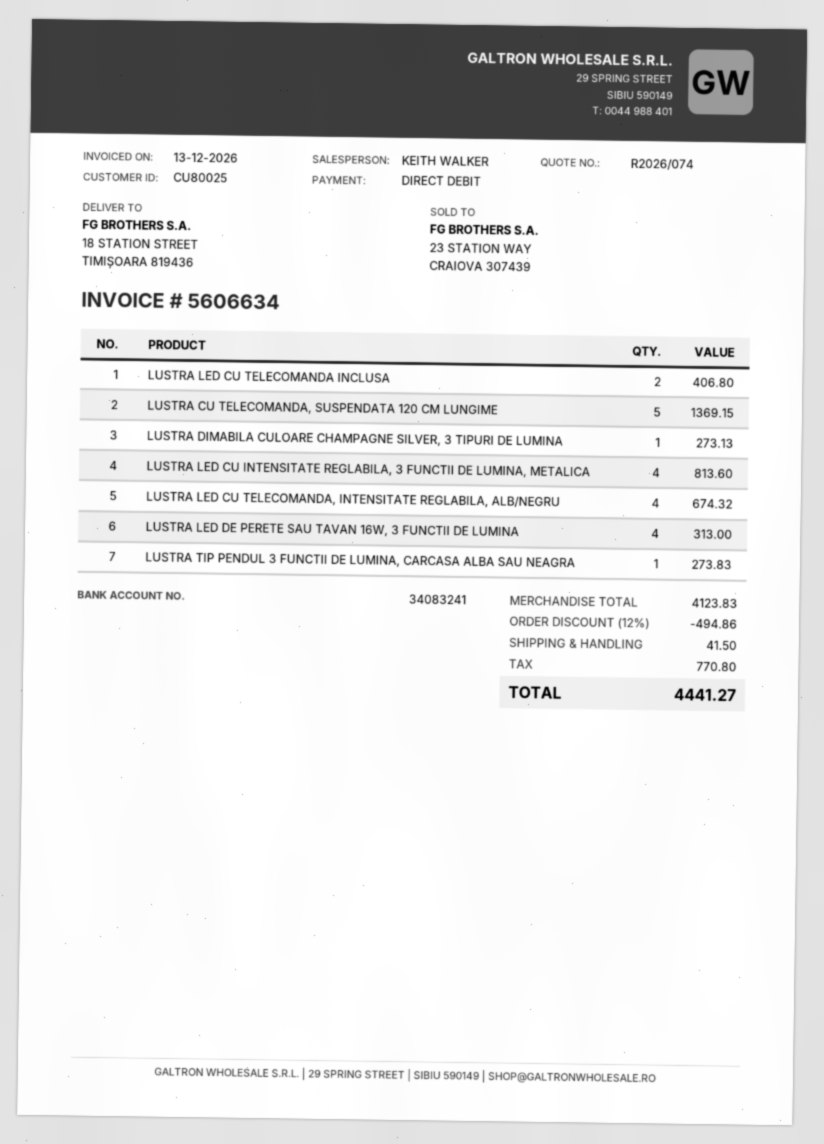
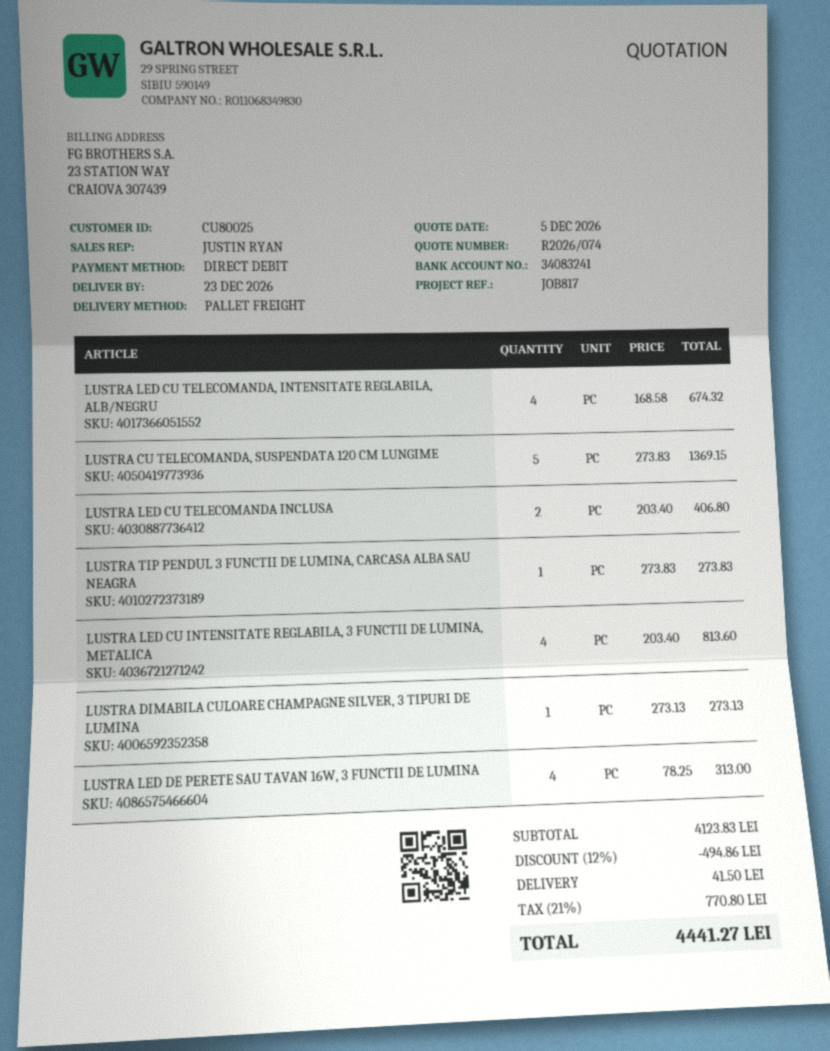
sales rep: KEITH WALKER -> JUSTIN RYAN

